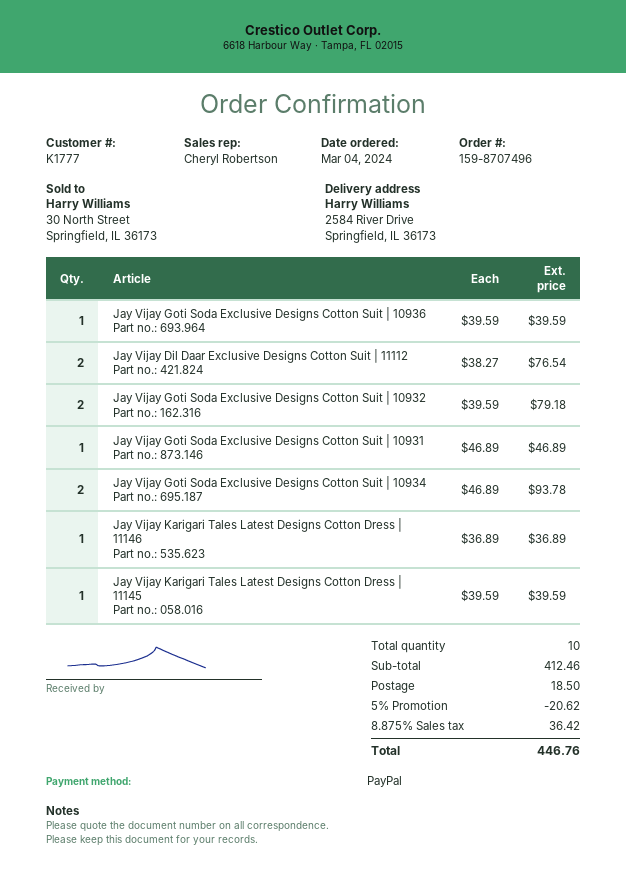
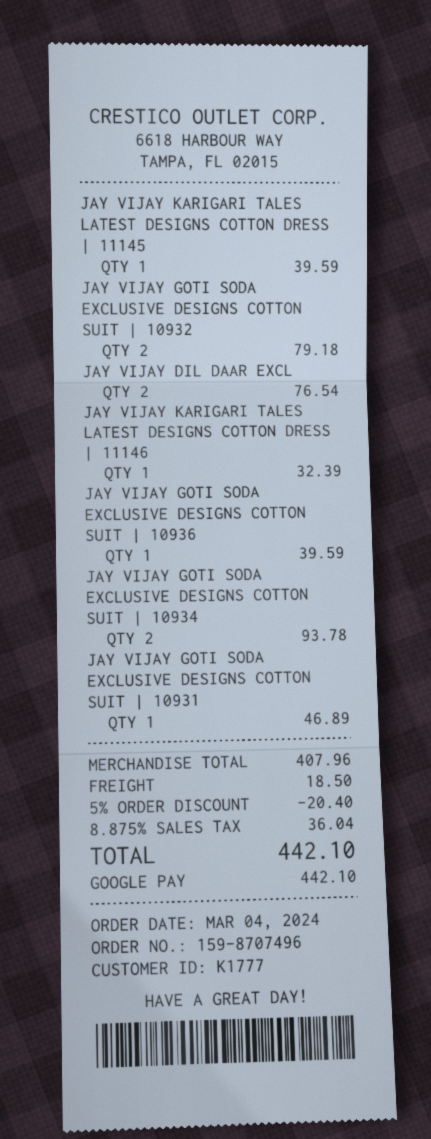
payment method: PayPal -> Google Pay
Jay Vijay Karigari Tales Latest Designs Cotton Dress | 11146: 1 for 36.89 -> 1 for 32.39
subtotal: 412.46 -> 407.96
discount: 5% = 20.62 -> 5% = 20.40
tax: 8.875% = 36.42 -> 8.875% = 36.04
total: 446.76 -> 442.10

